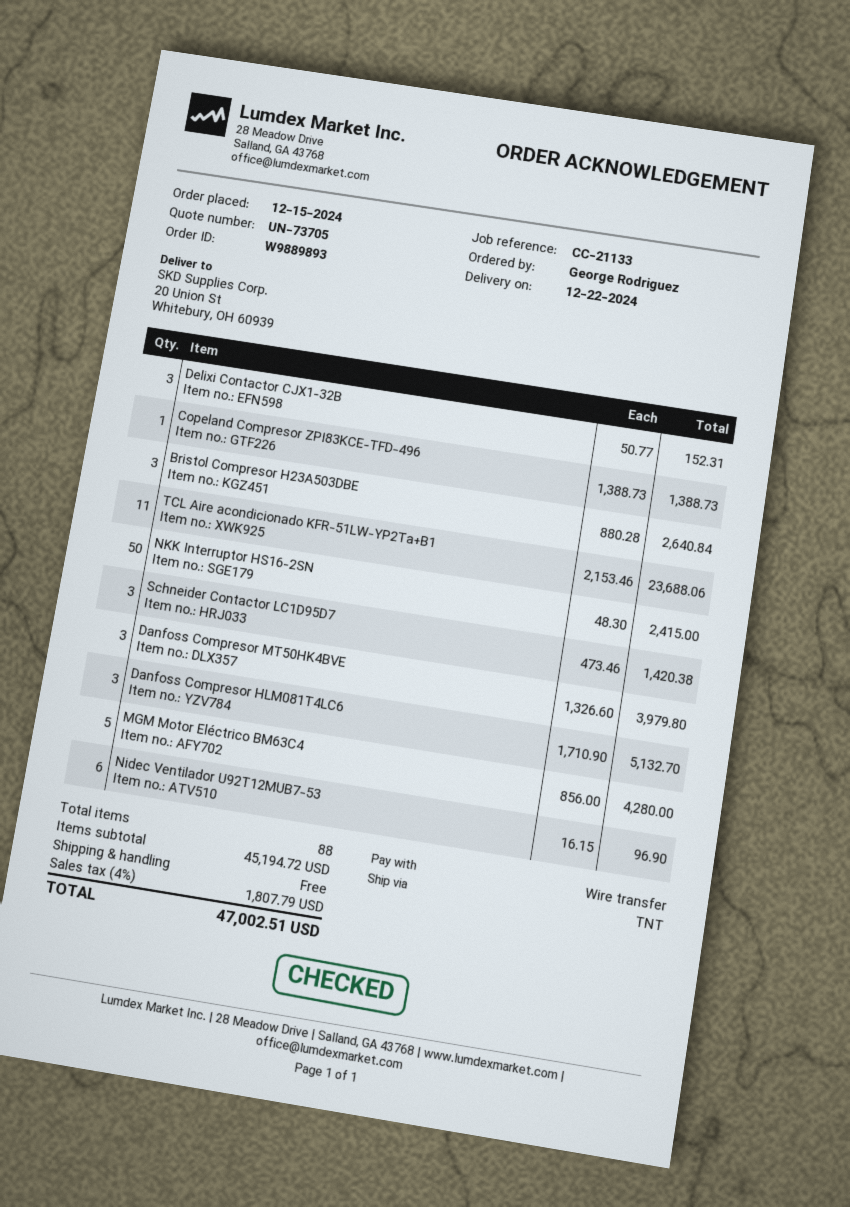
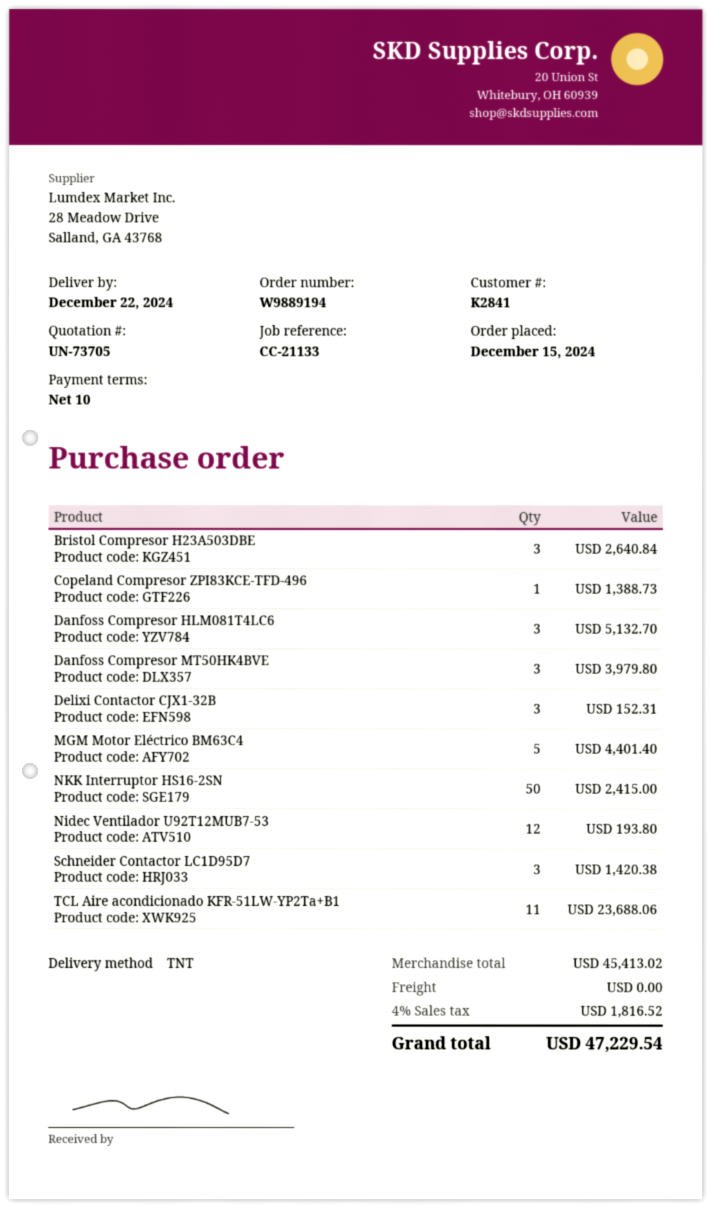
order number: W9889893 -> W9889194
MGM Motor Eléctrico BM63C4: 5 for 4280.00 -> 5 for 4401.40
Nidec Ventilador U92T12MUB7-53: 6 for 96.90 -> 12 for 193.80
subtotal: 45194.72 -> 45413.02
tax: 4% = 1807.79 -> 4% = 1816.52
total: 47002.51 -> 47229.54

